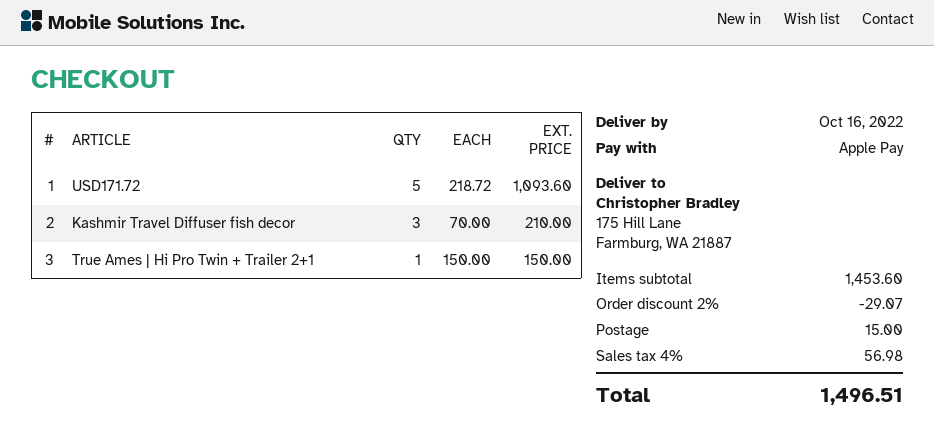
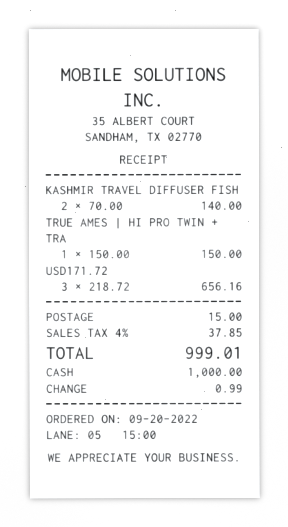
payment method: Apple Pay -> cash
USD171.72: 5 x 218.72 = 1093.60 -> 3 x 218.72 = 656.16
Kashmir Travel Diffuser fish decor: 3 x 70.00 = 210.00 -> 2 x 70.00 = 140.00
discount: 2% = 29.07 -> none
tax: 4% = 56.98 -> 4% = 37.85
total: 1496.51 -> 999.01

